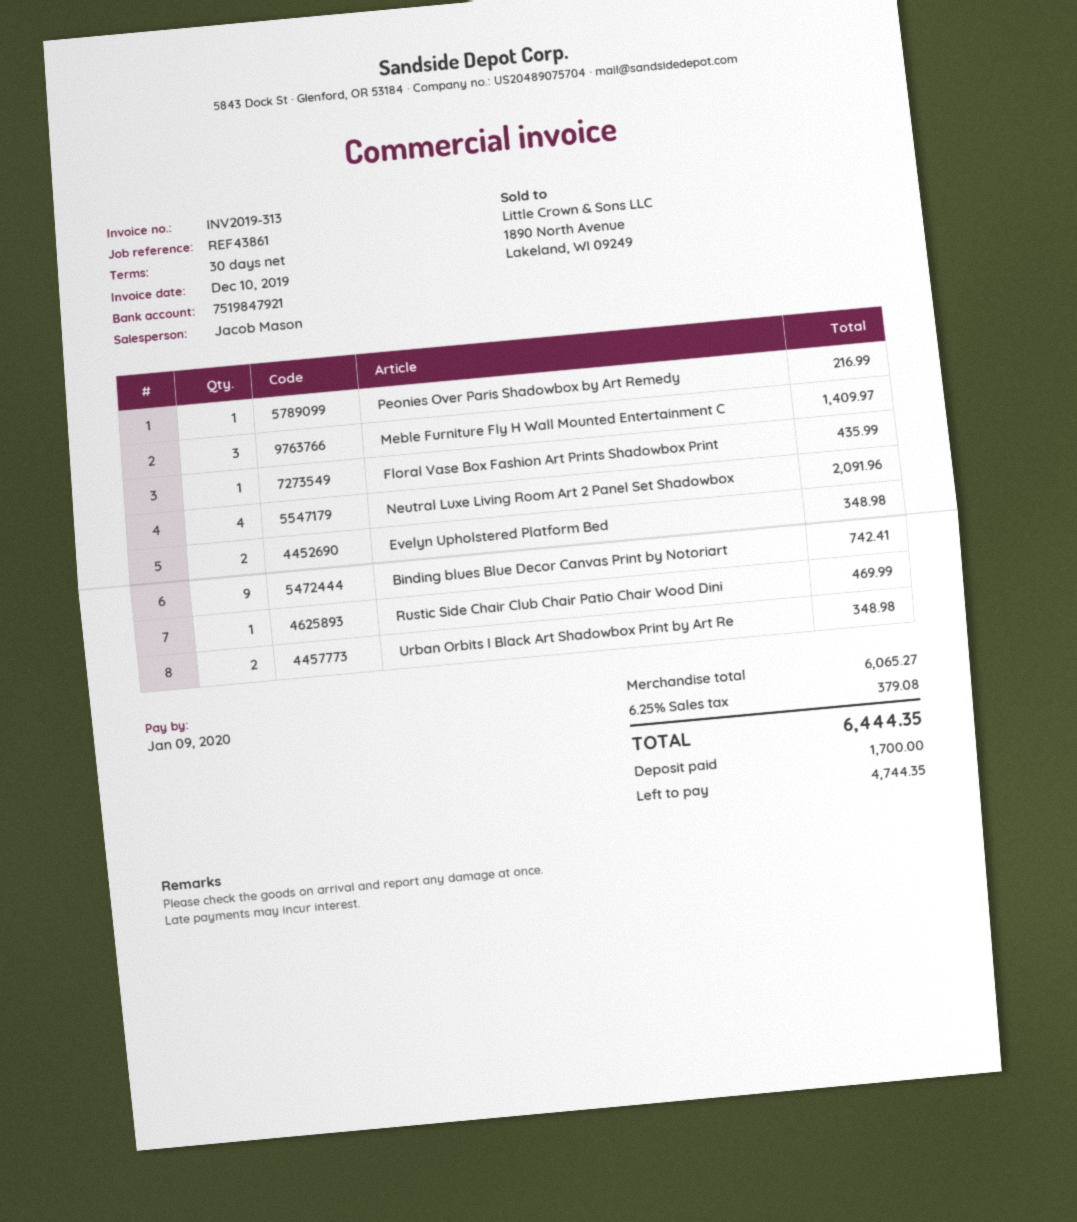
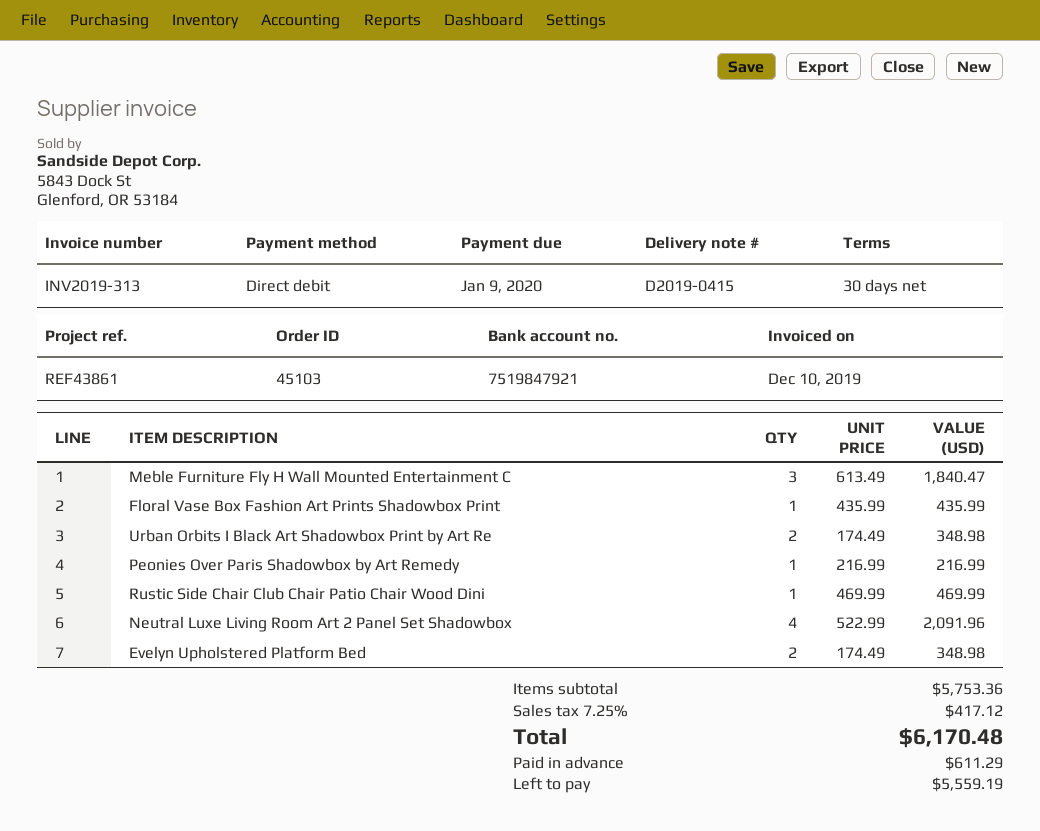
Meble Furniture Fly H Wall Mounted Entertainment C: 3 for 1409.97 -> 3 for 1840.47
Binding blues Blue Decor Canvas Print by Notoriart: 9 for 742.41 -> none
subtotal: 6065.27 -> 5753.36
tax: 6.25% = 379.08 -> 7.25% = 417.12
total: 6444.35 -> 6170.48
deposit: 1700.00 -> 611.29
balance: 4744.35 -> 5559.19

